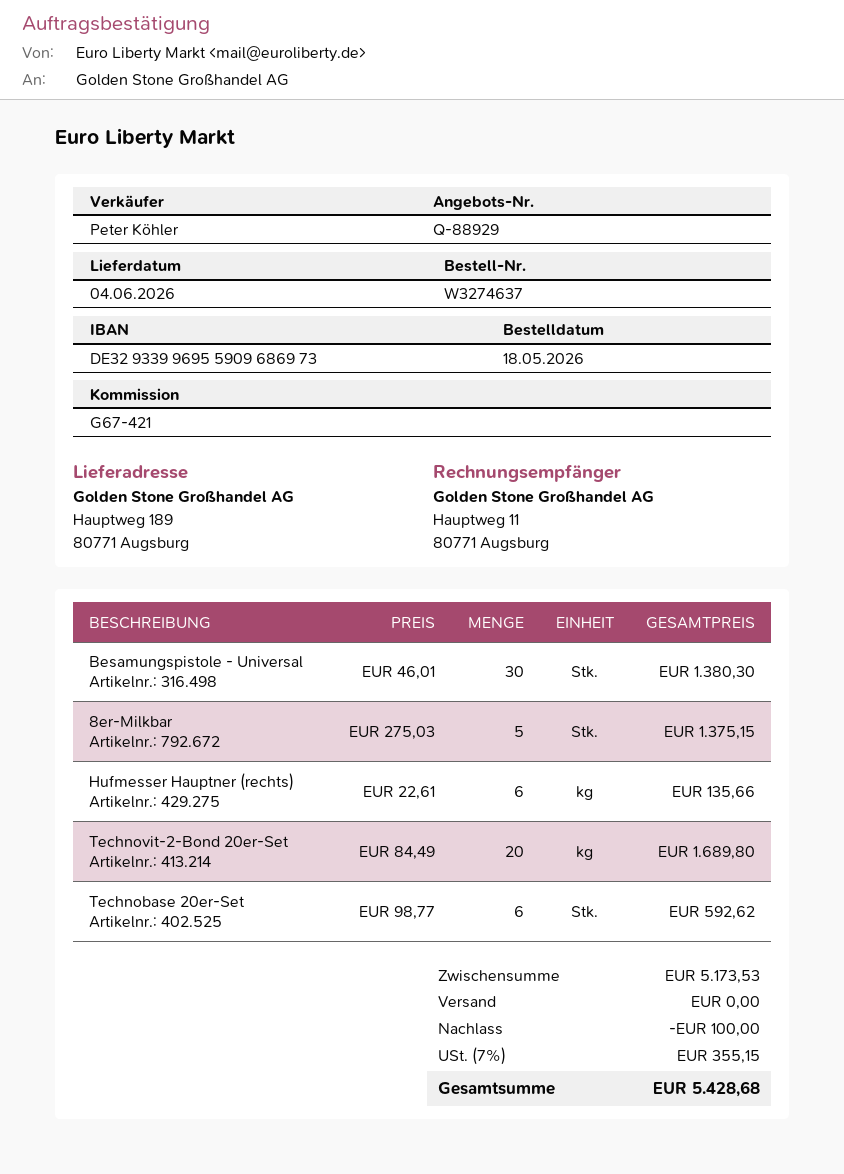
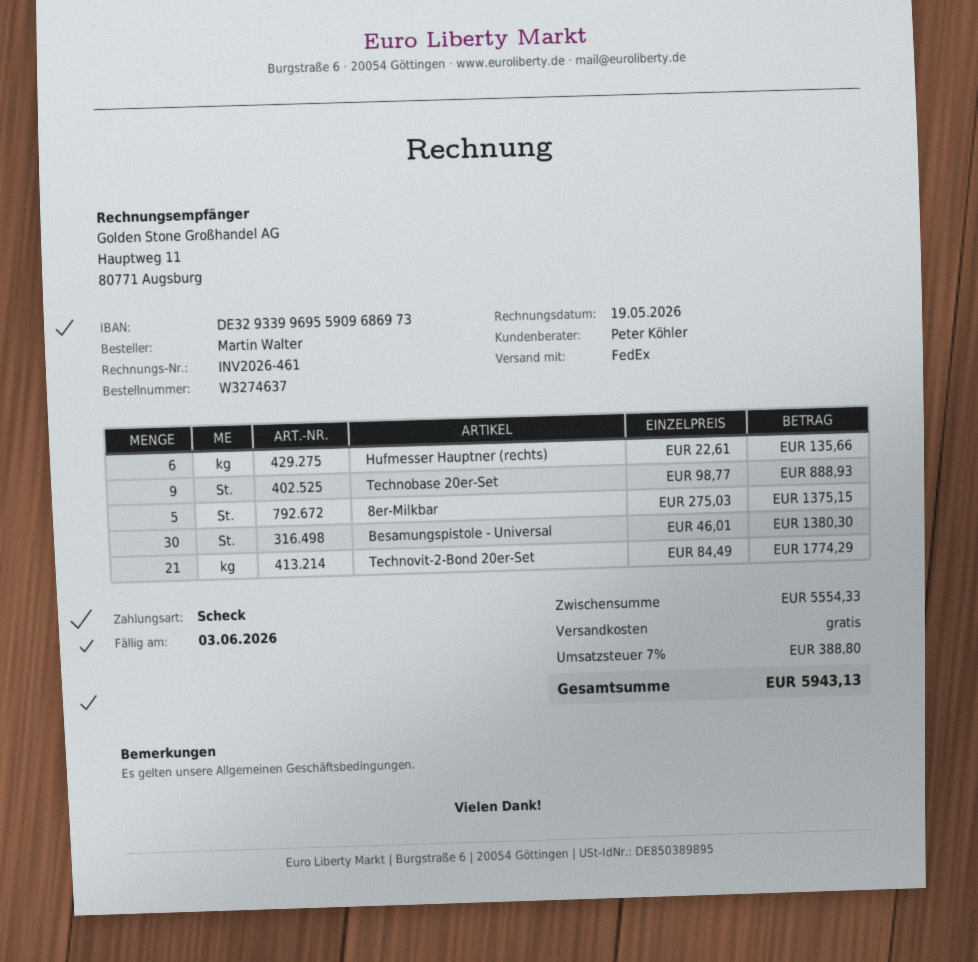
Technovit-2-Bond 20er-Set: 20 x 84.49 = 1689.80 -> 21 x 84.49 = 1774.29
Technobase 20er-Set: 6 x 98.77 = 592.62 -> 9 x 98.77 = 888.93
subtotal: 5173.53 -> 5554.33
discount: 100.00 -> none
tax: 7% = 355.15 -> 7% = 388.80
total: 5428.68 -> 5943.13

